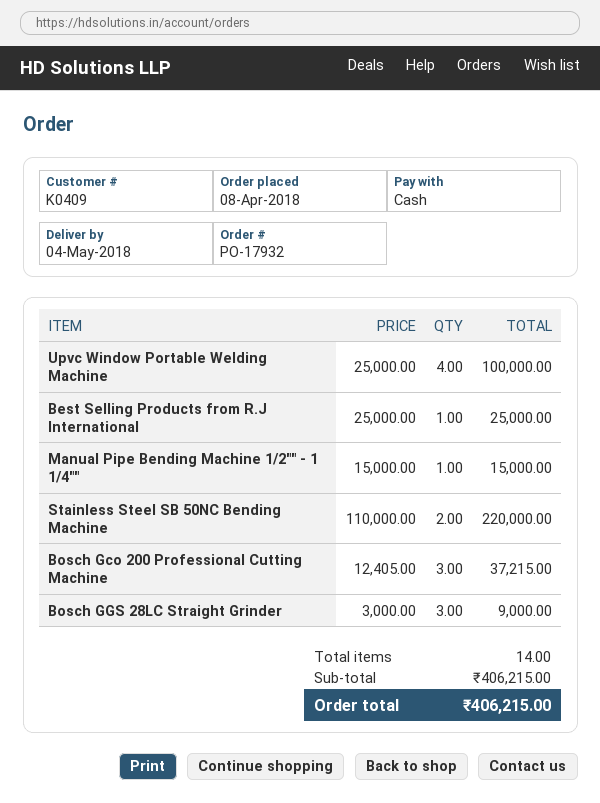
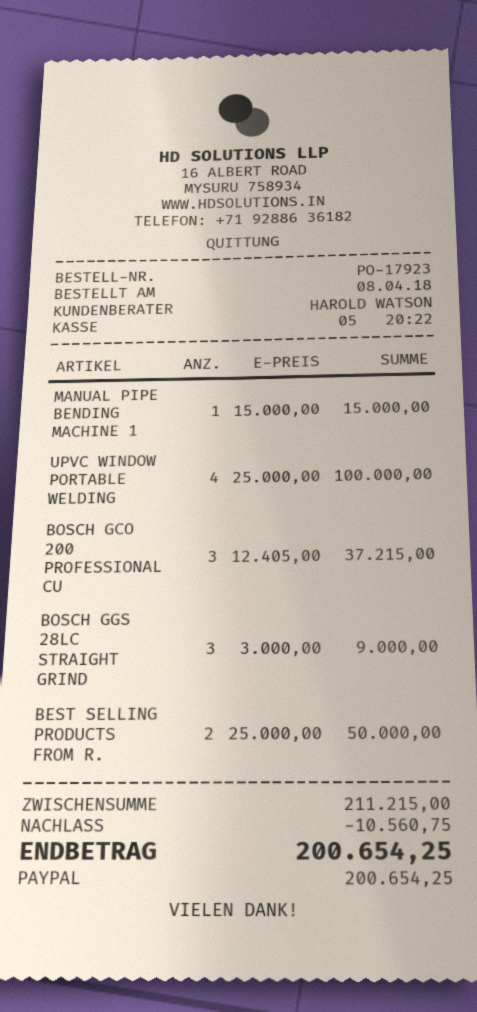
order number: PO-17932 -> PO-17923
payment method: cash -> PayPal
Best Selling Products from R.J International: 1 x 25000.00 = 25000.00 -> 2 x 25000.00 = 50000.00
Stainless Steel SB 50NC Bending Machine: 2 x 110000.00 = 220000.00 -> none
subtotal: 406215.00 -> 211215.00
discount: none -> 10560.75
total: 406215.00 -> 200654.25

